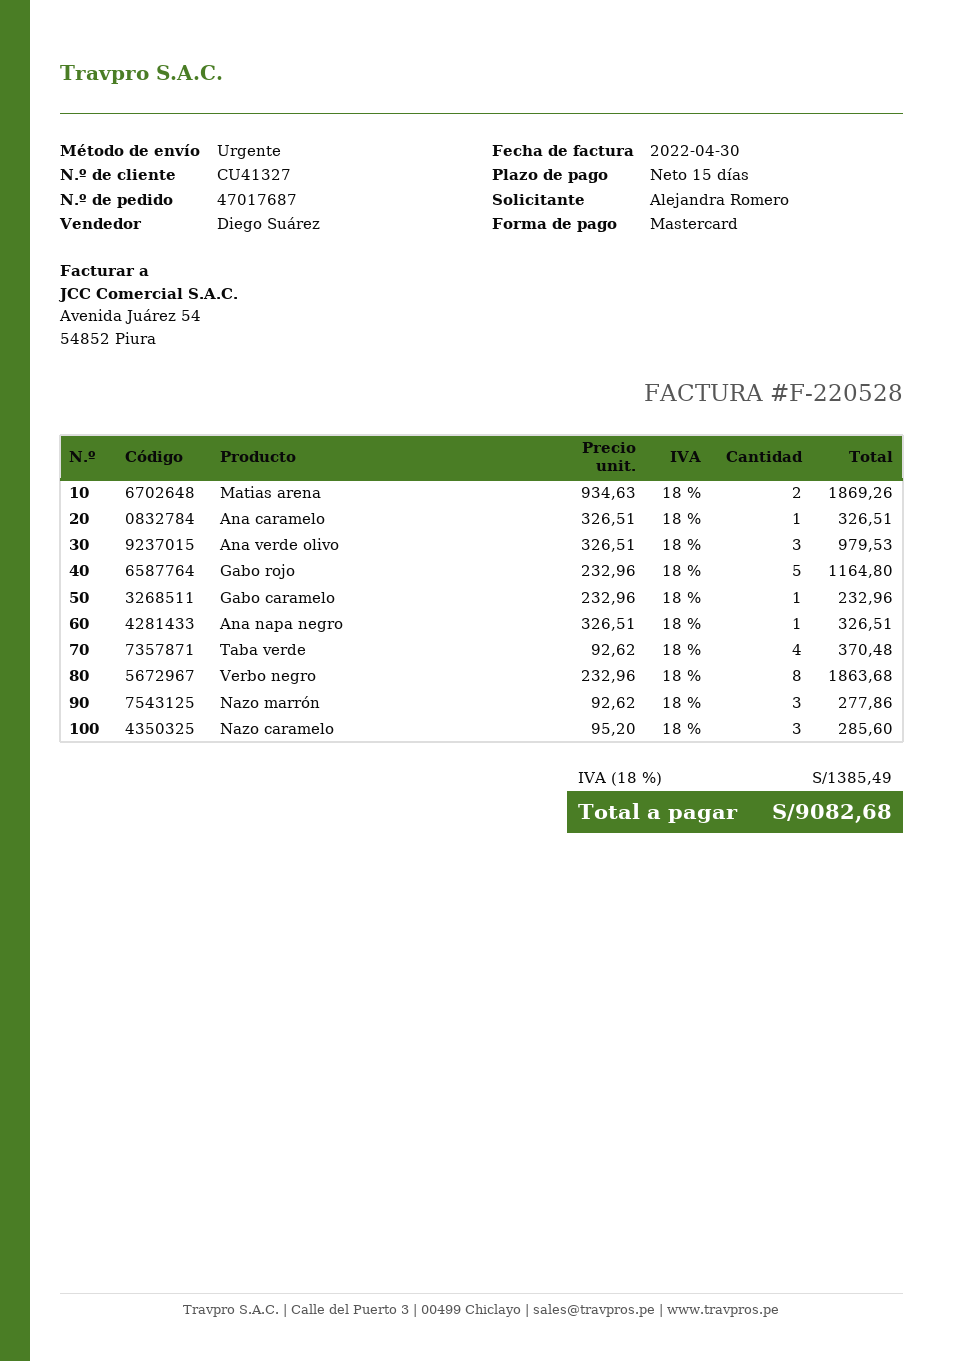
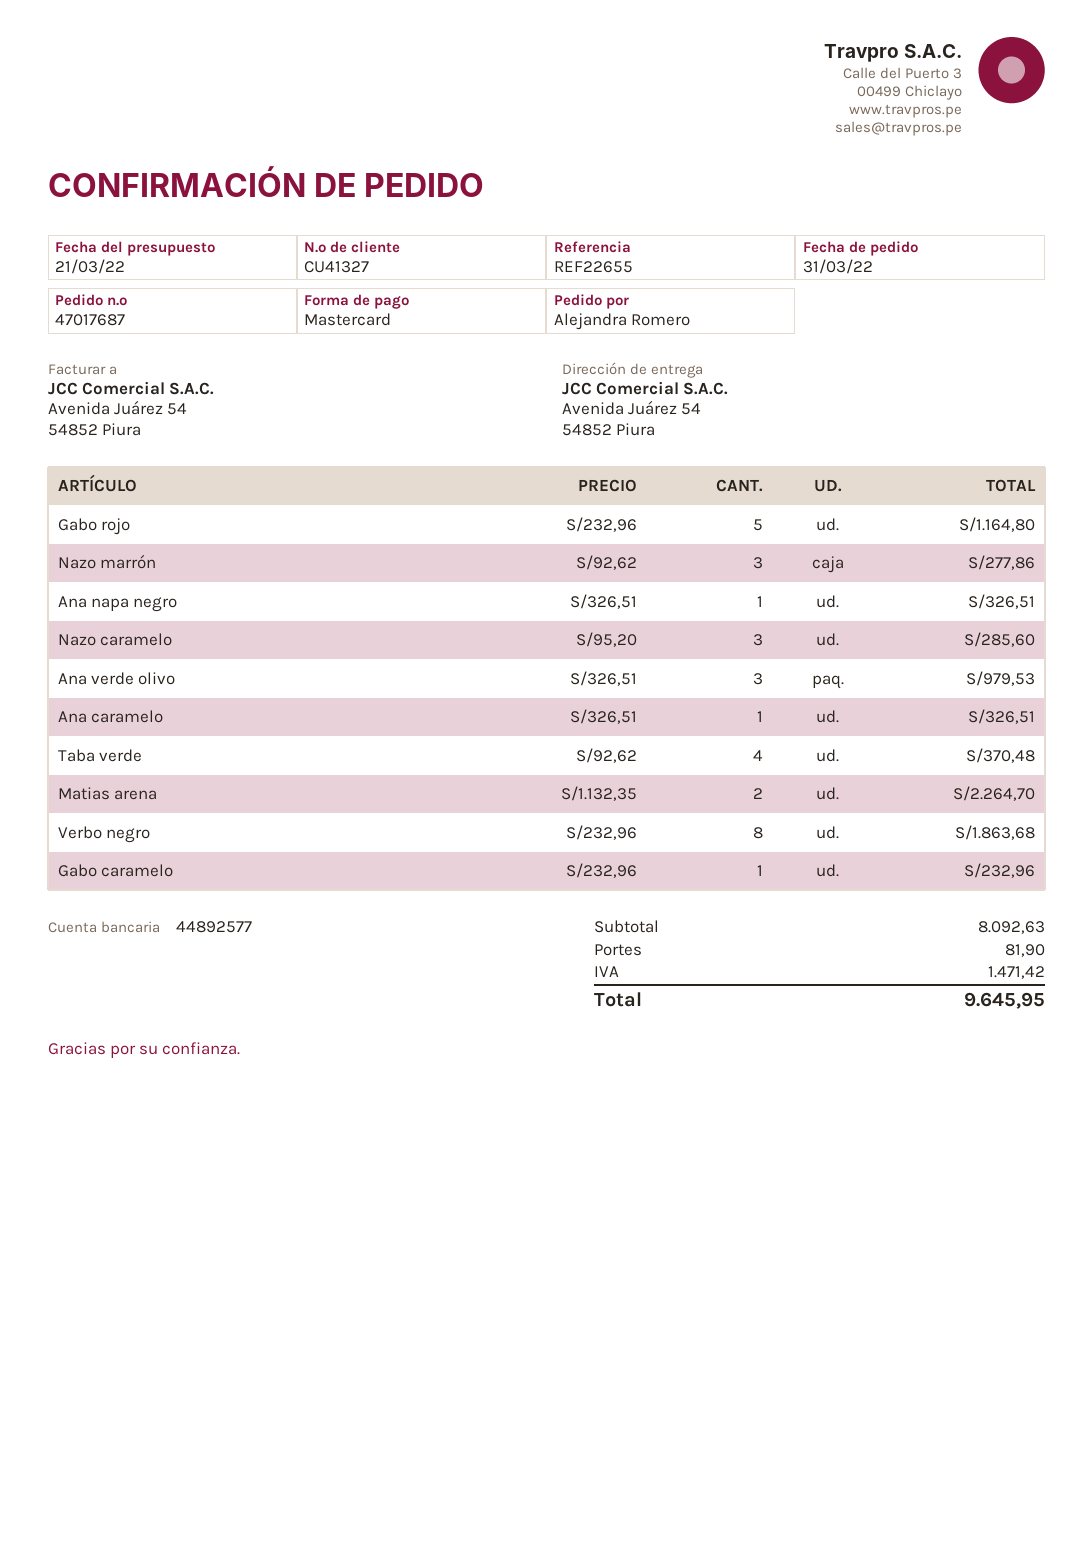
Matias arena: 2 x 934.63 = 1869.26 -> 2 x 1132.35 = 2264.70
shipping: none -> 81.90
tax: 1385.49 -> 1471.42
total: 9082.68 -> 9645.95

